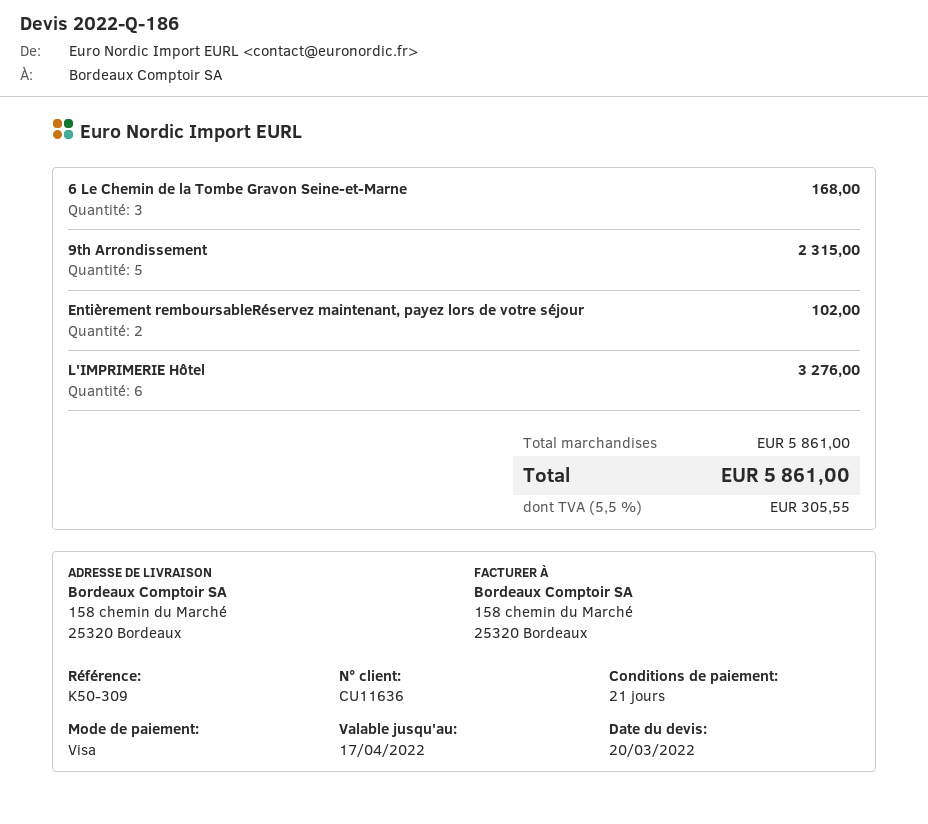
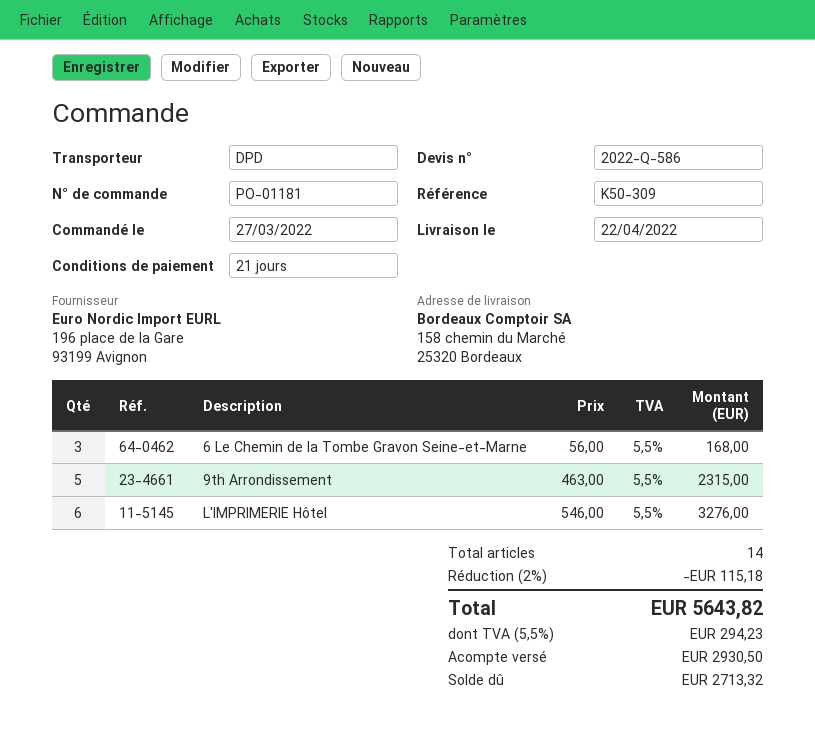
quote number: 2022-Q-186 -> 2022-Q-586
Entièrement remboursableRéservez maintenant, payez lors de votre séjour: 2 for 102.00 -> none
discount: none -> 2% = 115.18
tax: 5.5% = 305.55 -> 5.5% = 294.23
total: 5861.00 -> 5643.82

